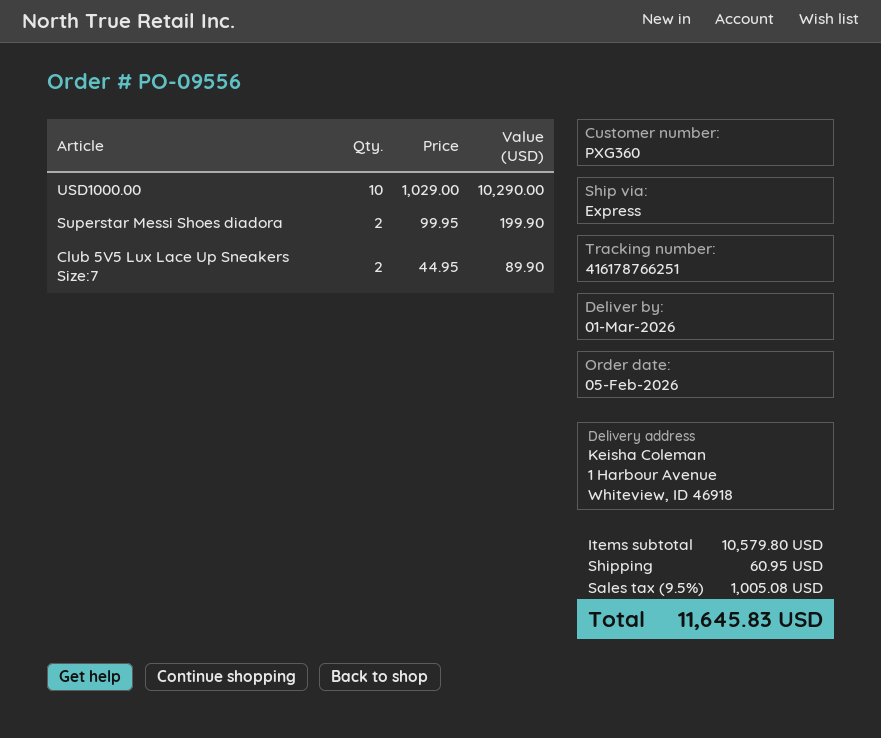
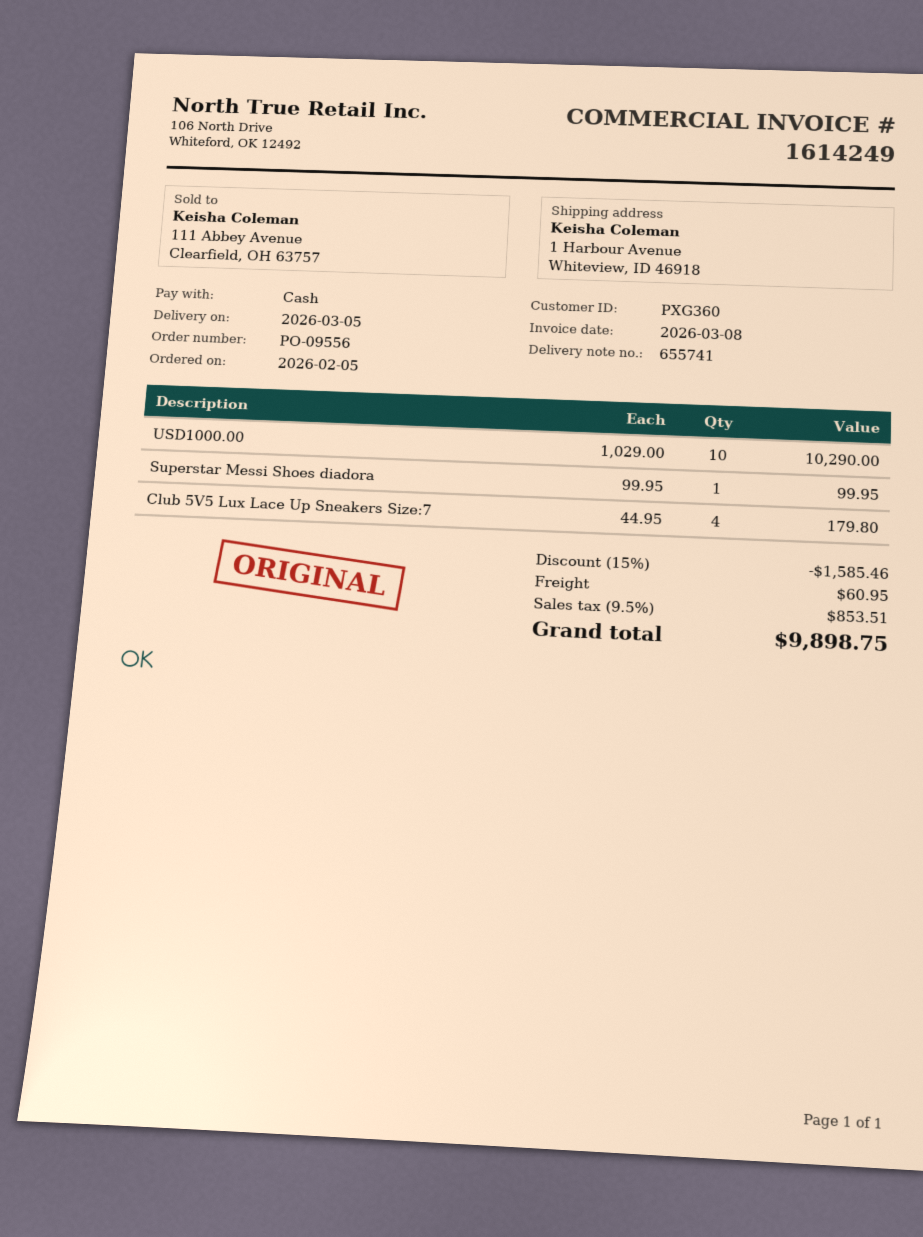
delivery date: 2026-03-01 -> 2026-03-05
Superstar Messi Shoes diadora: 2 x 99.95 = 199.90 -> 1 x 99.95 = 99.95
Club 5V5 Lux Lace Up Sneakers Size:7: 2 x 44.95 = 89.90 -> 4 x 44.95 = 179.80
discount: none -> 15% = 1585.46
tax: 9.5% = 1005.08 -> 9.5% = 853.51
total: 11645.83 -> 9898.75

